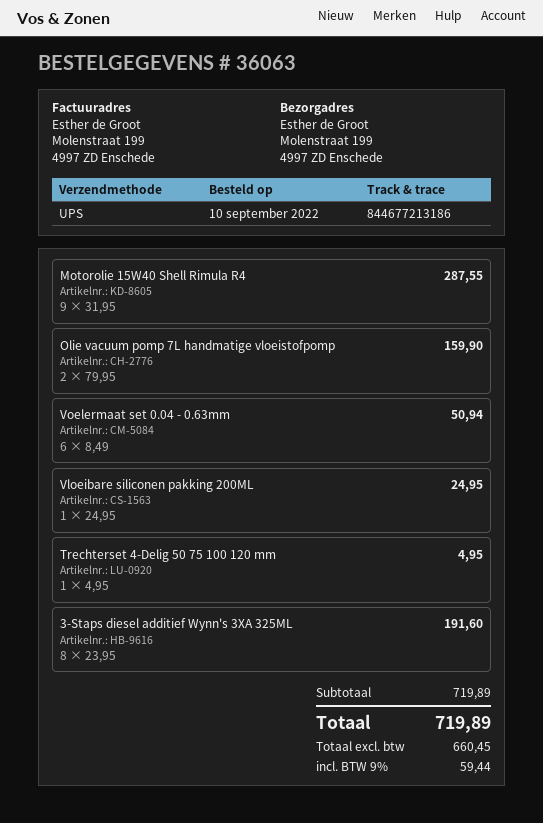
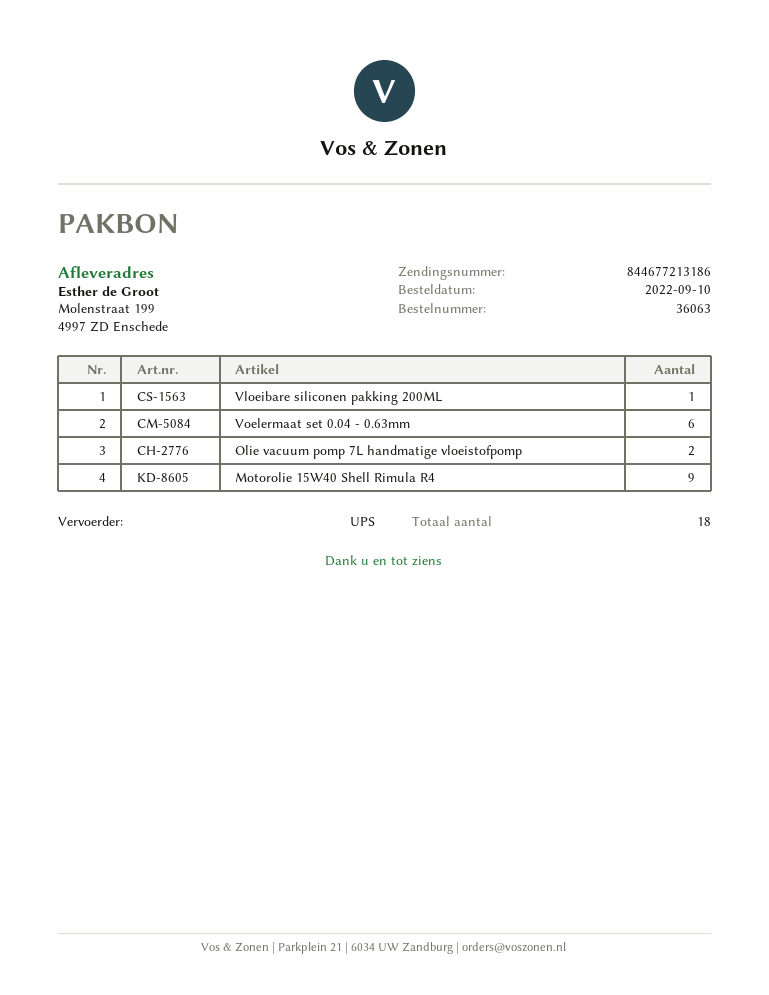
Trechterset 4-Delig 50 75 100 120 mm: 1 -> none
3-Staps diesel additief Wynn's 3XA 325ML: 8 -> none

